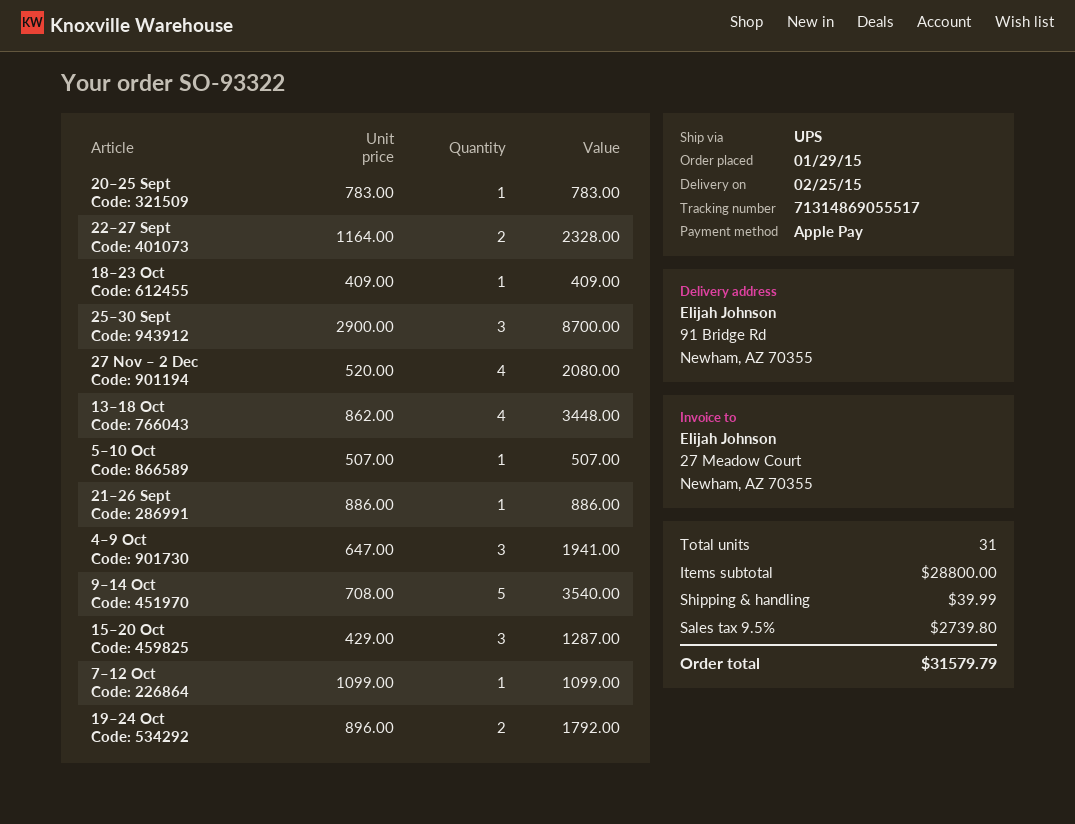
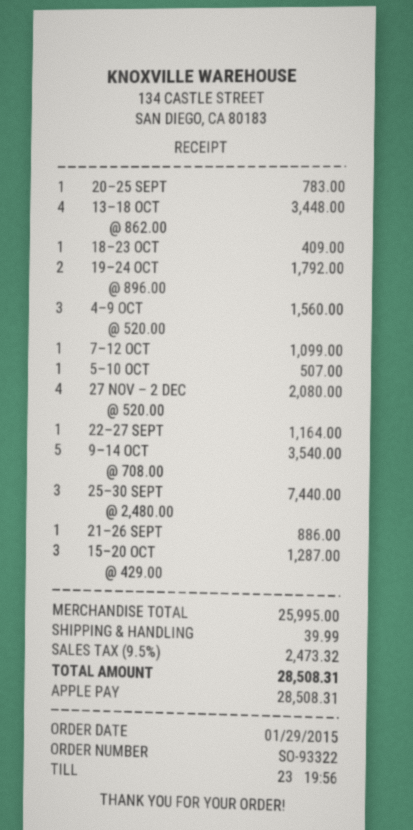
22–27 Sept: 2 x 1164.00 = 2328.00 -> 1 x 1164.00 = 1164.00
25–30 Sept: 3 x 2900.00 = 8700.00 -> 3 x 2480.00 = 7440.00
4–9 Oct: 3 x 647.00 = 1941.00 -> 3 x 520.00 = 1560.00
subtotal: 28800.00 -> 25995.00
tax: 9.5% = 2739.80 -> 9.5% = 2473.32
total: 31579.79 -> 28508.31

